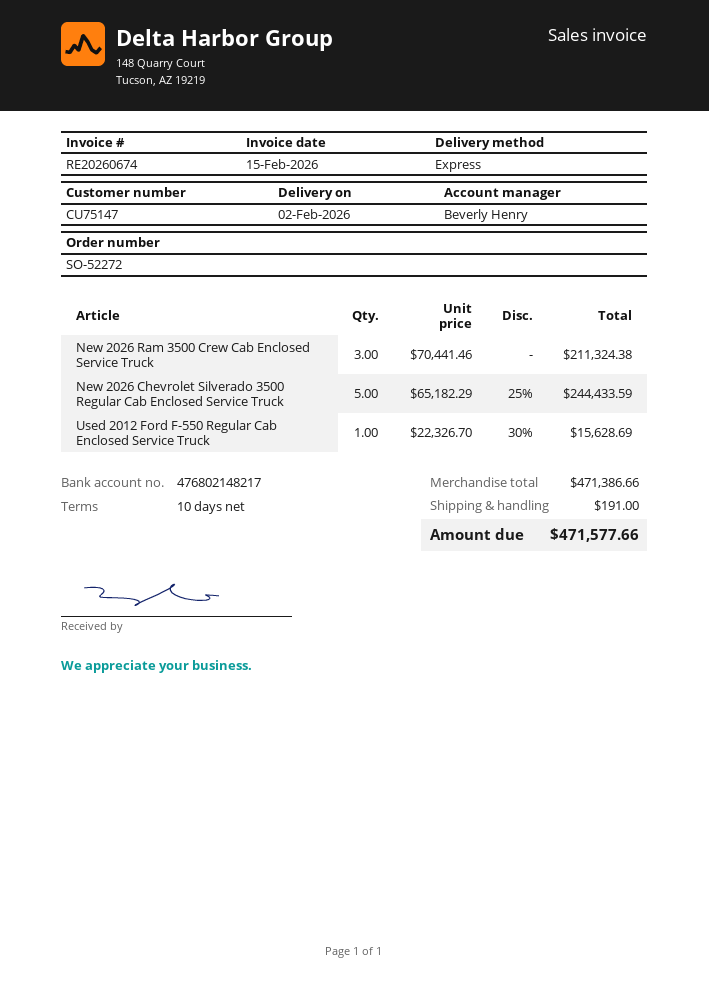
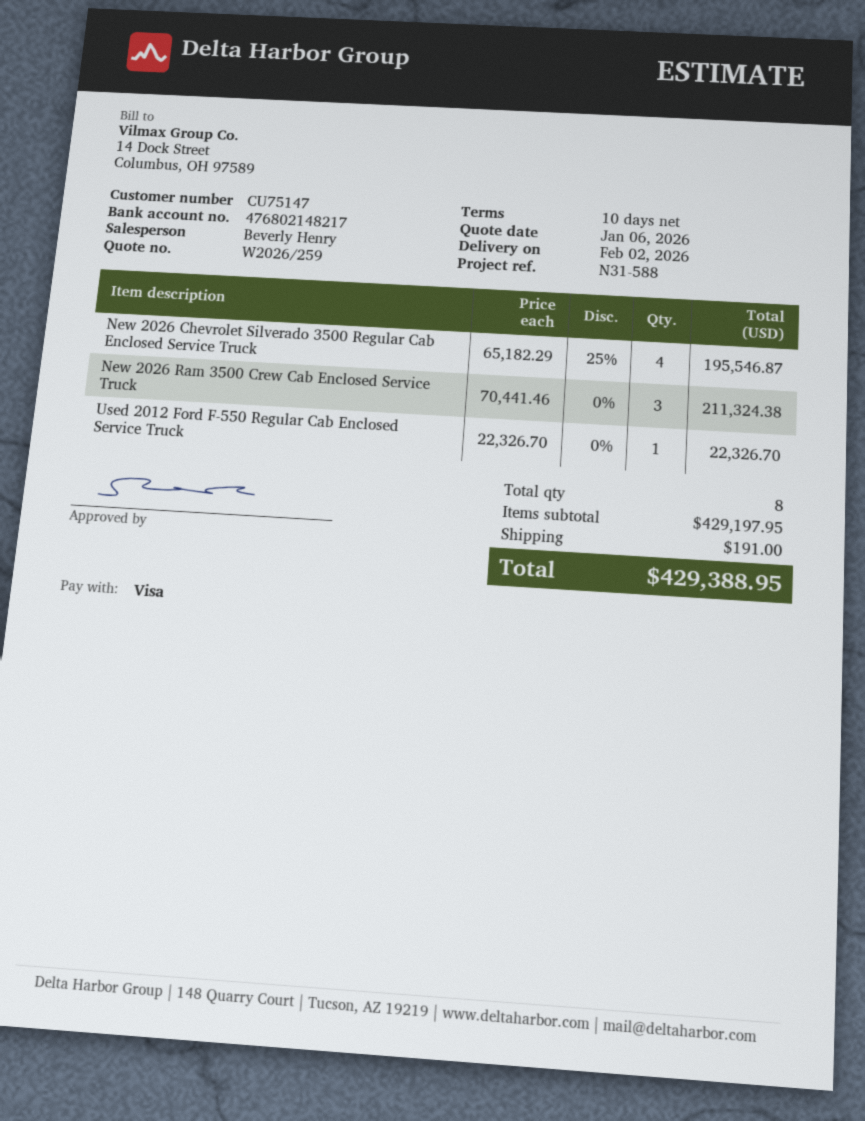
New 2026 Chevrolet Silverado 3500 Regular Cab Enclosed Service Truck: 5 x 65182.29 - 25% = 244433.59 -> 4 x 65182.29 - 25% = 195546.87
Used 2012 Ford F-550 Regular Cab Enclosed Service Truck: 1 x 22326.70 - 30% = 15628.69 -> 1 x 22326.70 = 22326.70
subtotal: 471386.66 -> 429197.95
total: 471577.66 -> 429388.95

